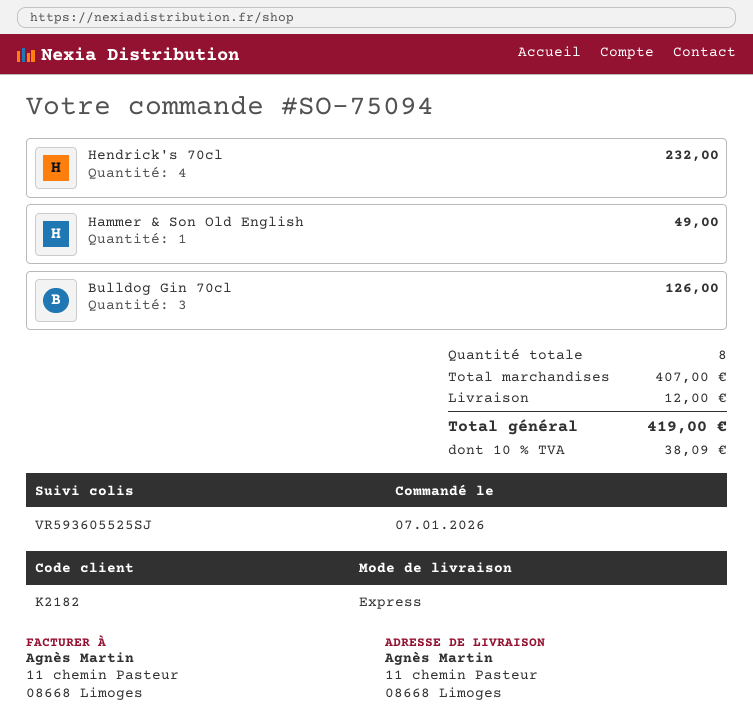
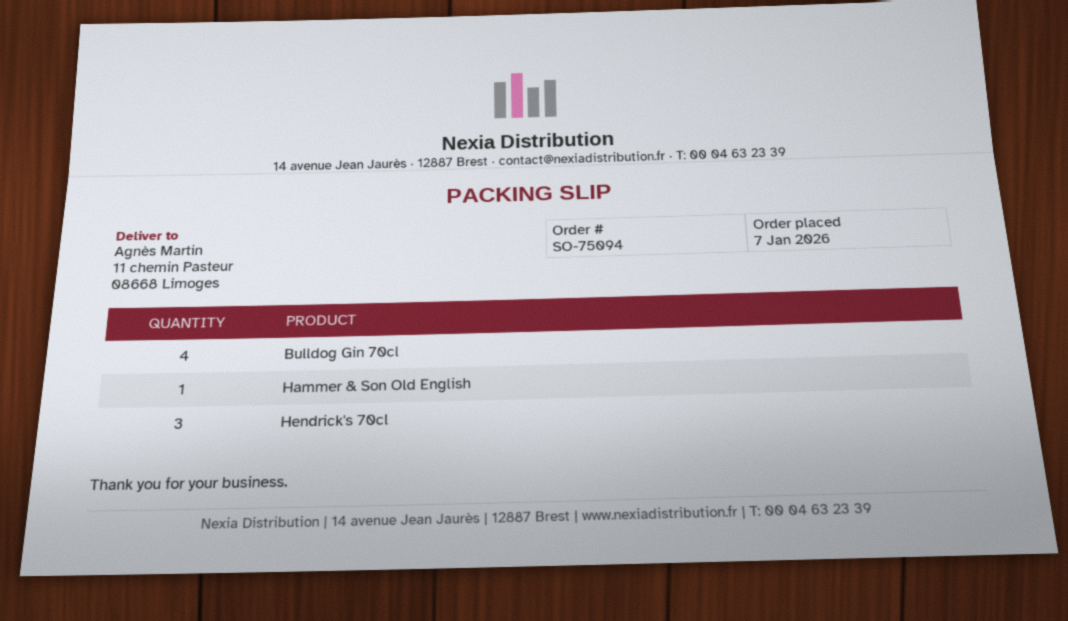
Hendrick's 70cl: 4 -> 3
Bulldog Gin 70cl: 3 -> 4

